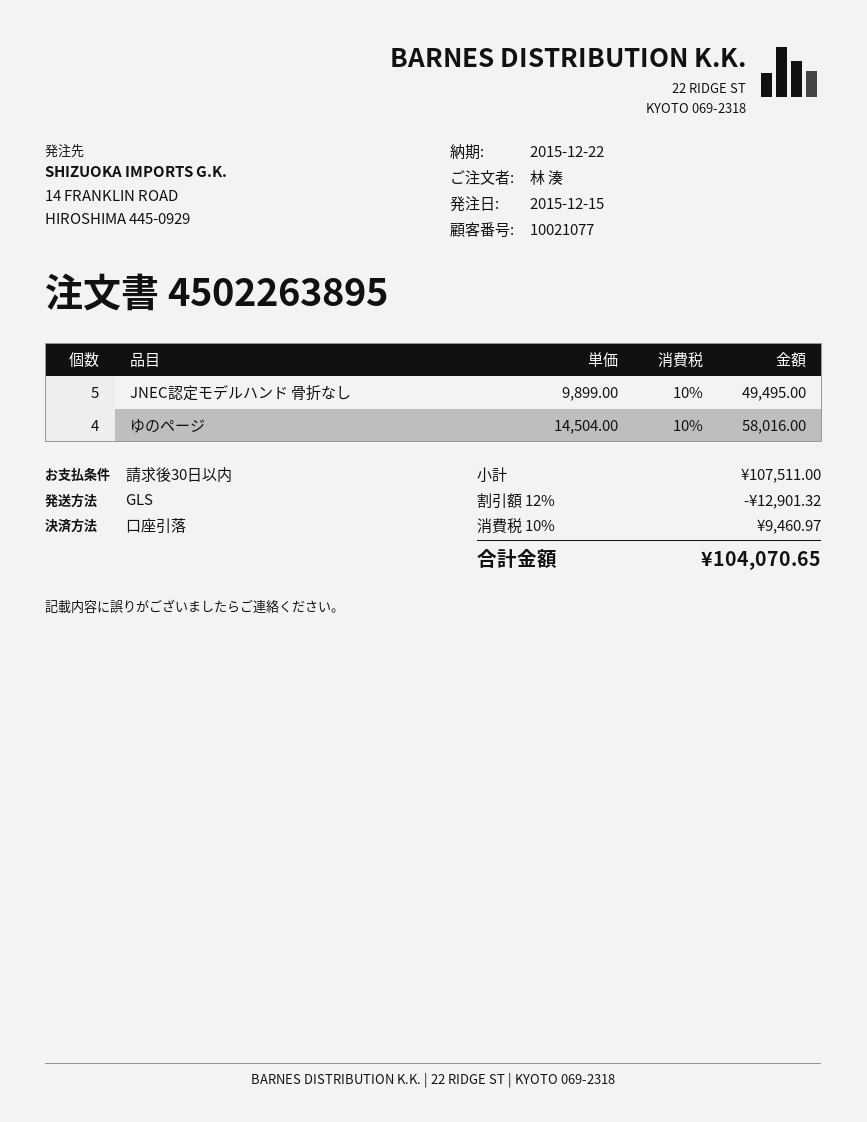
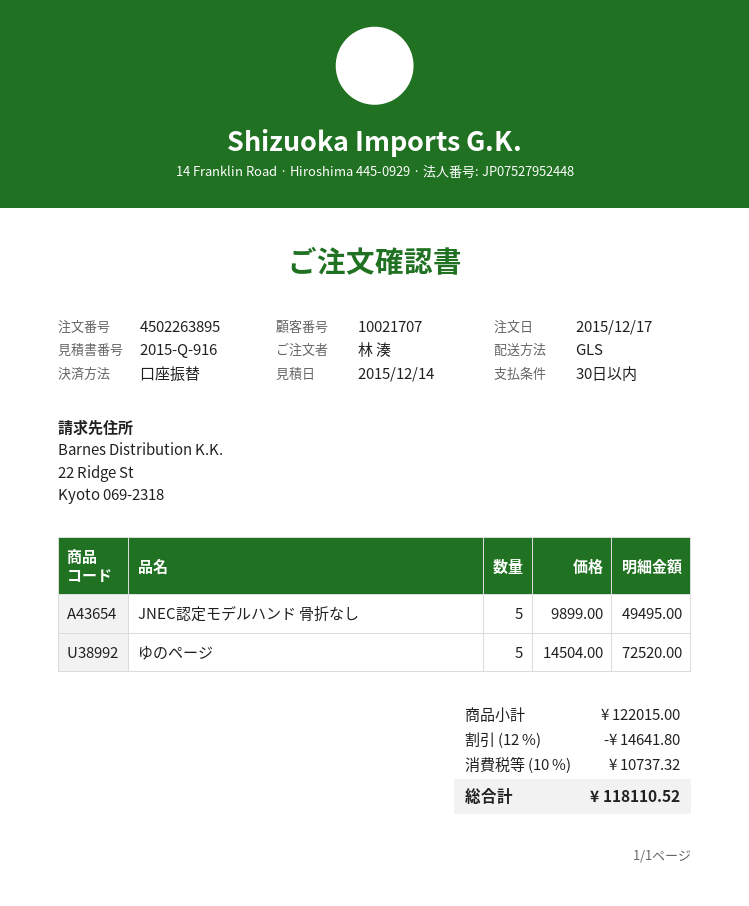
order date: 2015-12-15 -> 2015-12-17
customer number: 10021077 -> 10021707
ゆのページ: 4 x 14504.00 = 58016.00 -> 5 x 14504.00 = 72520.00
subtotal: 107511.00 -> 122015.00
discount: 12% = 12901.32 -> 12% = 14641.80
tax: 10% = 9460.97 -> 10% = 10737.32
total: 104070.65 -> 118110.52

